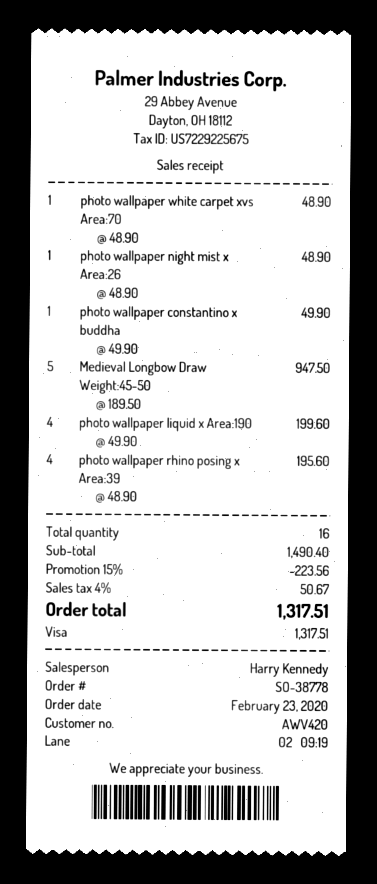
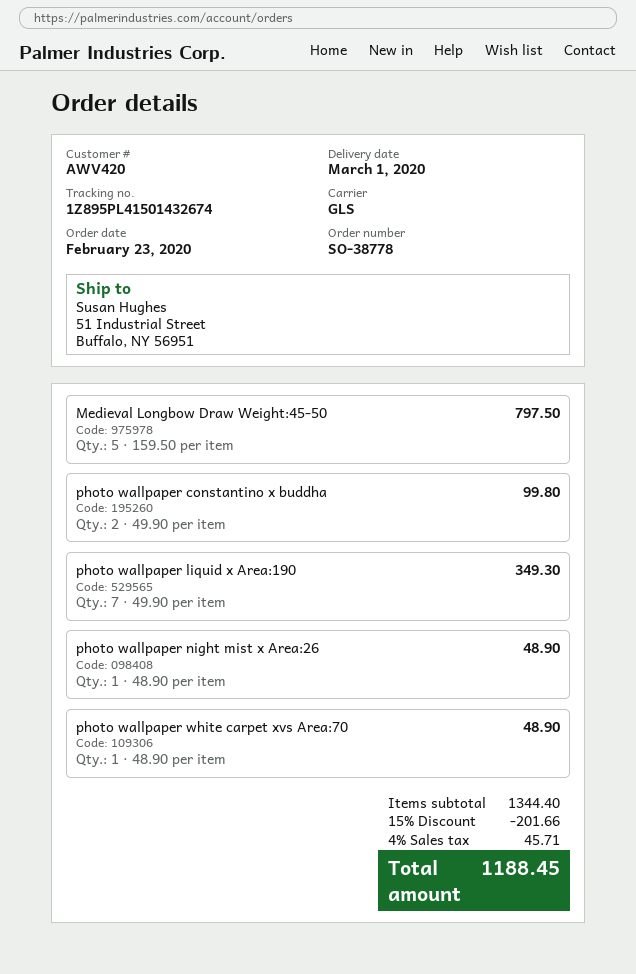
photo wallpaper constantino x buddha: 1 x 49.90 = 49.90 -> 2 x 49.90 = 99.80
Medieval Longbow Draw Weight:45-50: 5 x 189.50 = 947.50 -> 5 x 159.50 = 797.50
photo wallpaper liquid x Area:190: 4 x 49.90 = 199.60 -> 7 x 49.90 = 349.30
photo wallpaper rhino posing x Area:39: 4 x 48.90 = 195.60 -> none
subtotal: 1490.40 -> 1344.40
discount: 15% = 223.56 -> 15% = 201.66
tax: 4% = 50.67 -> 4% = 45.71
total: 1317.51 -> 1188.45

